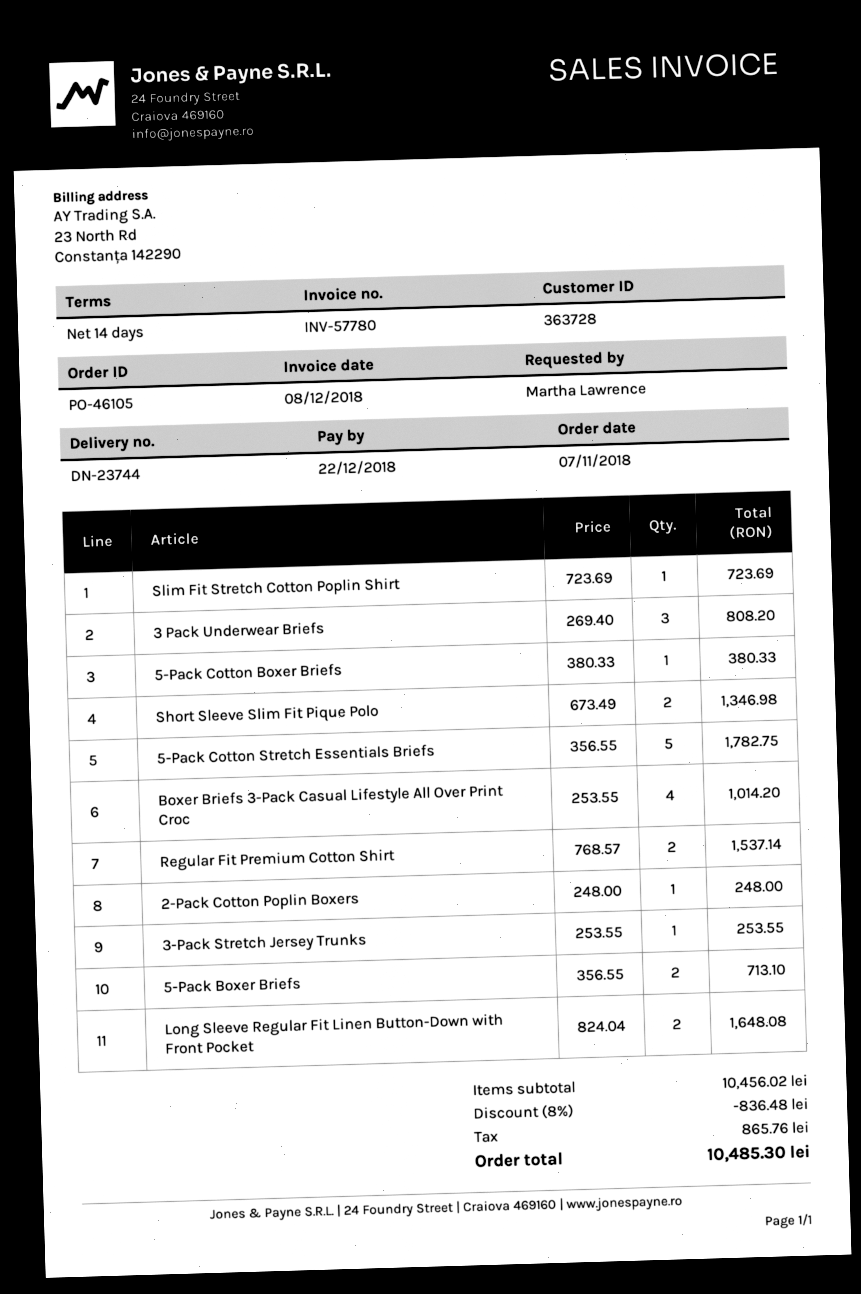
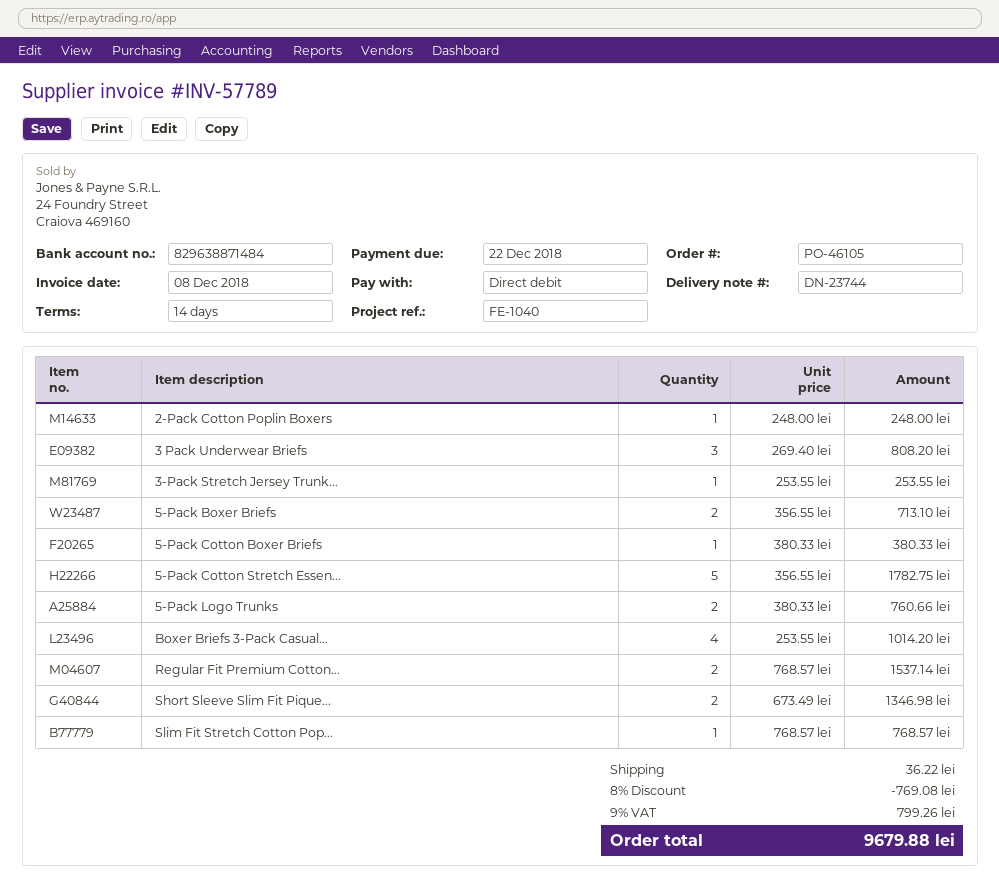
invoice number: INV-57780 -> INV-57789
Slim Fit Stretch Cotton Poplin Shirt: 1 x 723.69 = 723.69 -> 1 x 768.57 = 768.57
Long Sleeve Regular Fit Linen Button-Down with Front Pocket: 2 x 824.04 = 1648.08 -> none
5-Pack Logo Trunks: none -> 2 x 380.33 = 760.66
discount: 8% = 836.48 -> 8% = 769.08
shipping: none -> 36.22
tax: 865.76 -> 799.26
total: 10485.30 -> 9679.88

